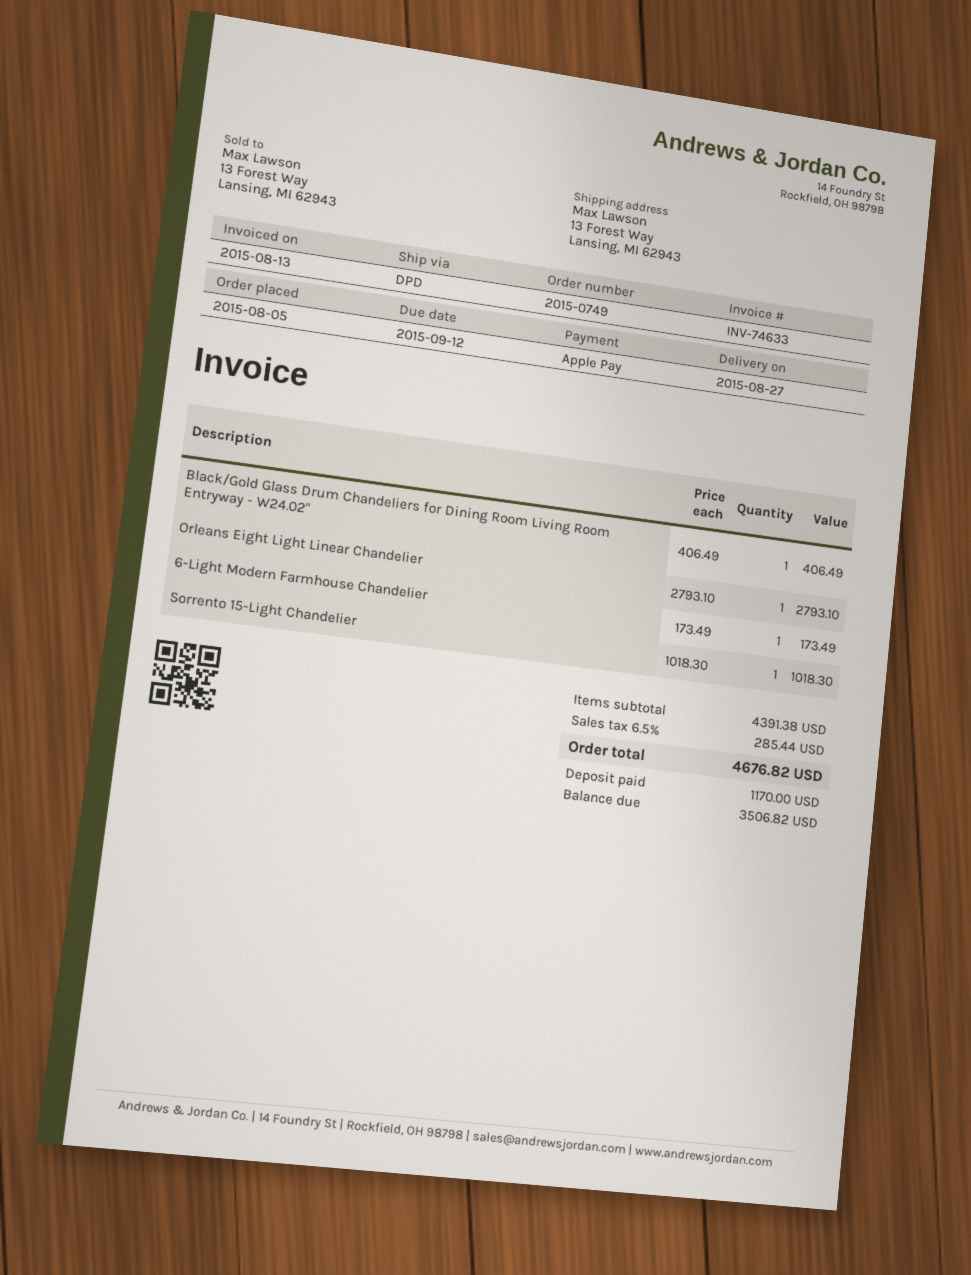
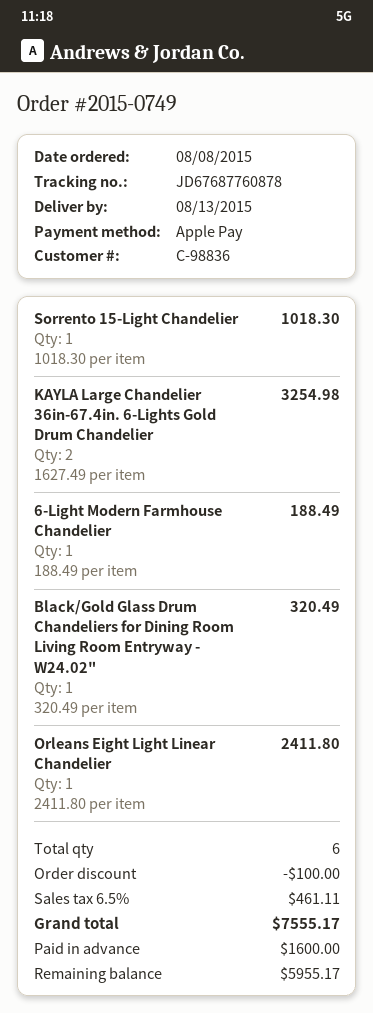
order date: 2015-08-05 -> 2015-08-08
delivery date: 2015-08-27 -> 2015-08-13
Black/Gold Glass Drum Chandeliers for Dining Room Living Room Entryway - W24.02": 1 x 406.49 = 406.49 -> 1 x 320.49 = 320.49
Orleans Eight Light Linear Chandelier: 1 x 2793.10 = 2793.10 -> 1 x 2411.80 = 2411.80
6-Light Modern Farmhouse Chandelier: 1 x 173.49 = 173.49 -> 1 x 188.49 = 188.49
KAYLA Large Chandelier 36in-67.4in. 6-Lights Gold Drum Chandelier: none -> 2 x 1627.49 = 3254.98
discount: none -> 100.00
tax: 6.5% = 285.44 -> 6.5% = 461.11
total: 4676.82 -> 7555.17
deposit: 1170.00 -> 1600.00
balance: 3506.82 -> 5955.17

